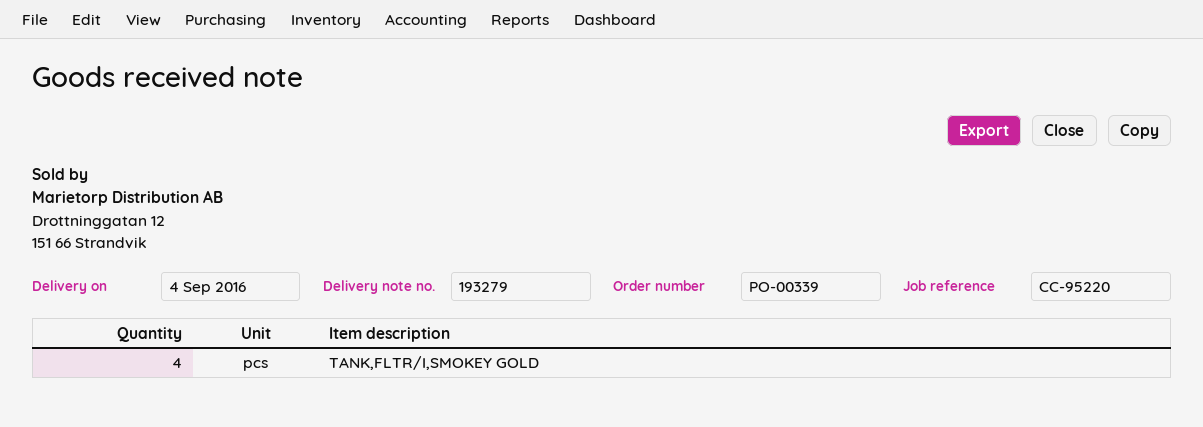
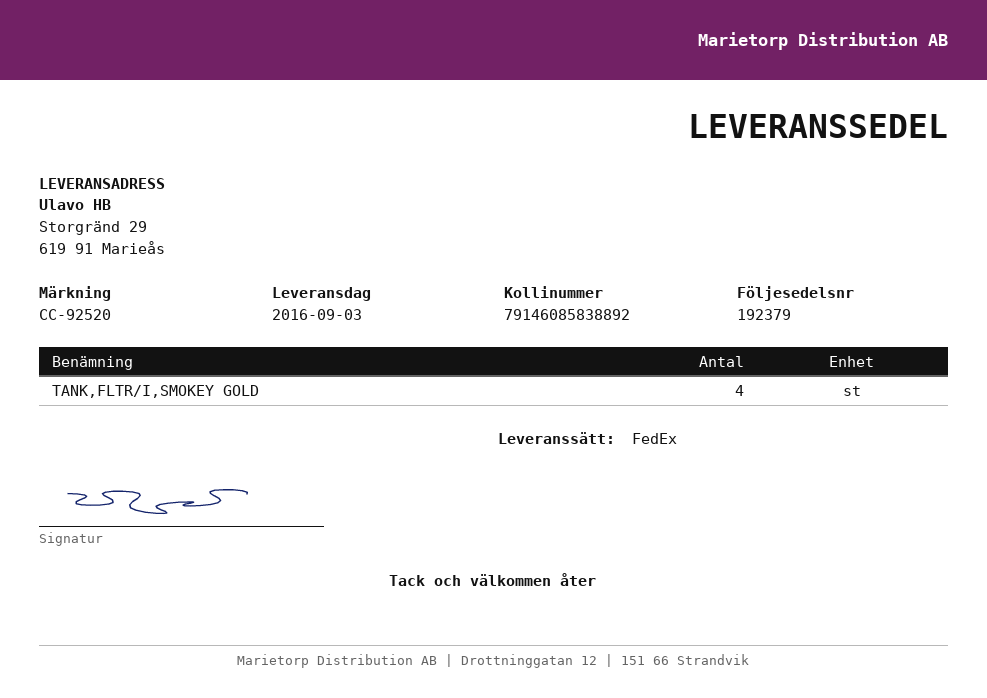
delivery note number: 193279 -> 192379
delivery date: 2016-09-04 -> 2016-09-03
reference: CC-95220 -> CC-92520

